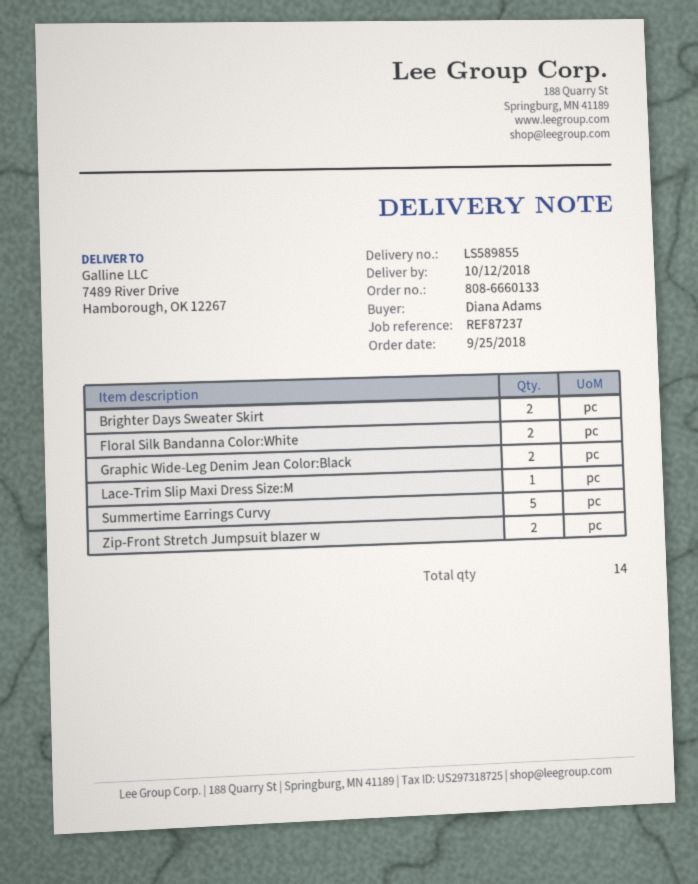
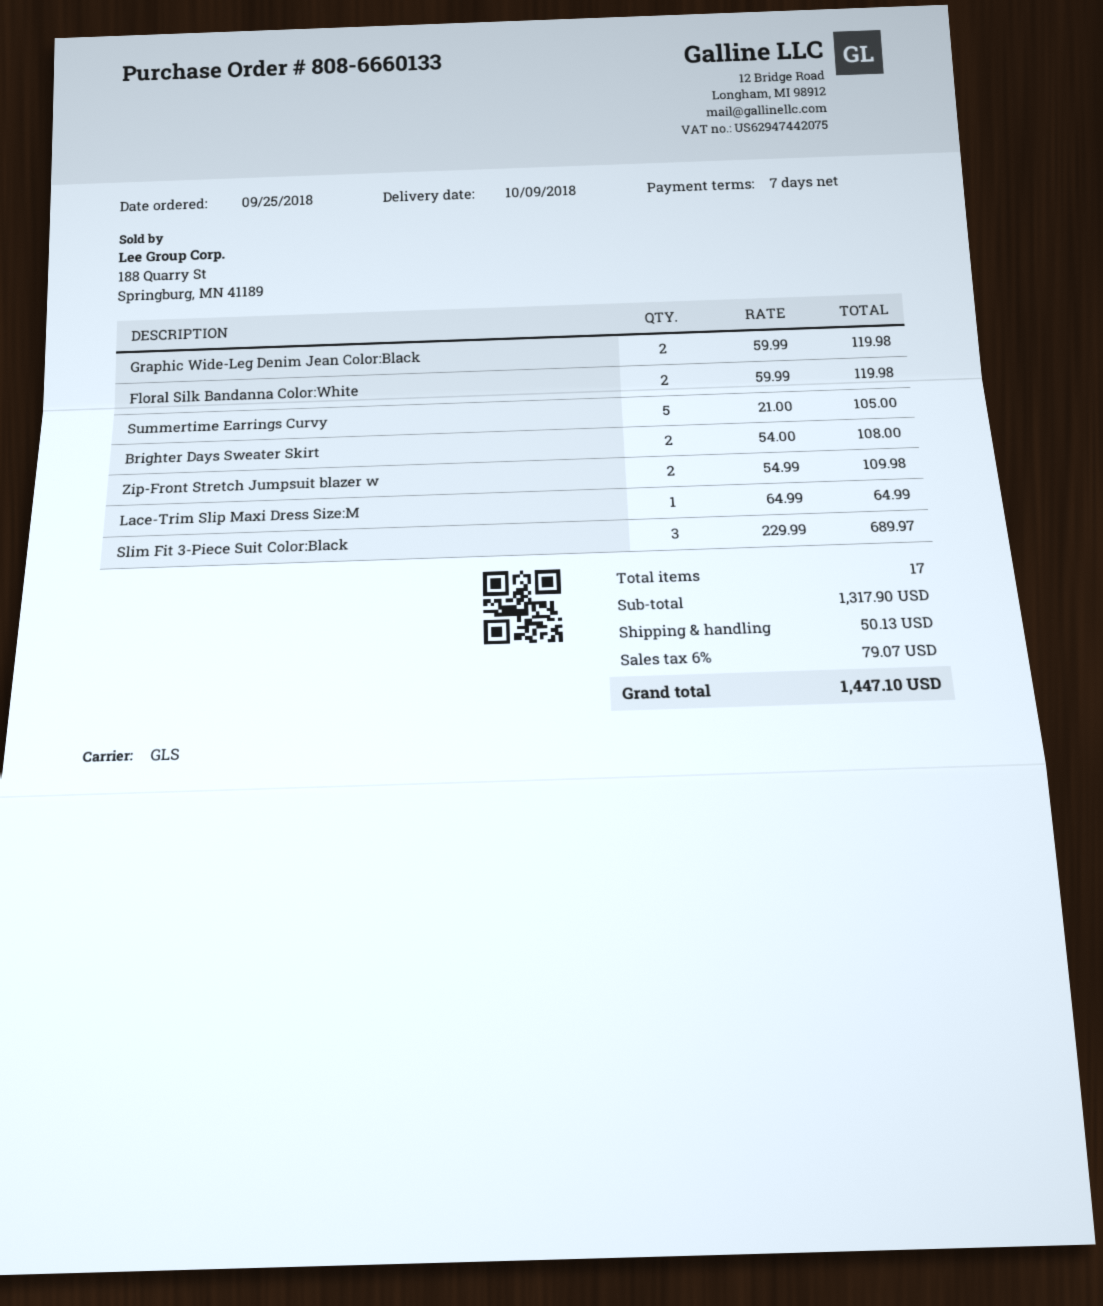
delivery date: 2018-10-12 -> 2018-10-09
Slim Fit 3-Piece Suit Color:Black: none -> 3
total quantity: 14 -> 17

